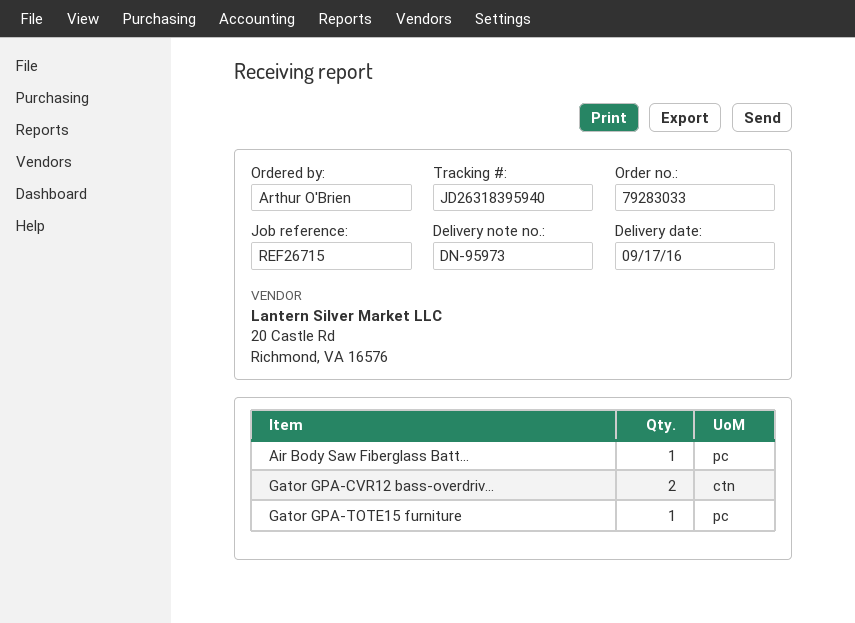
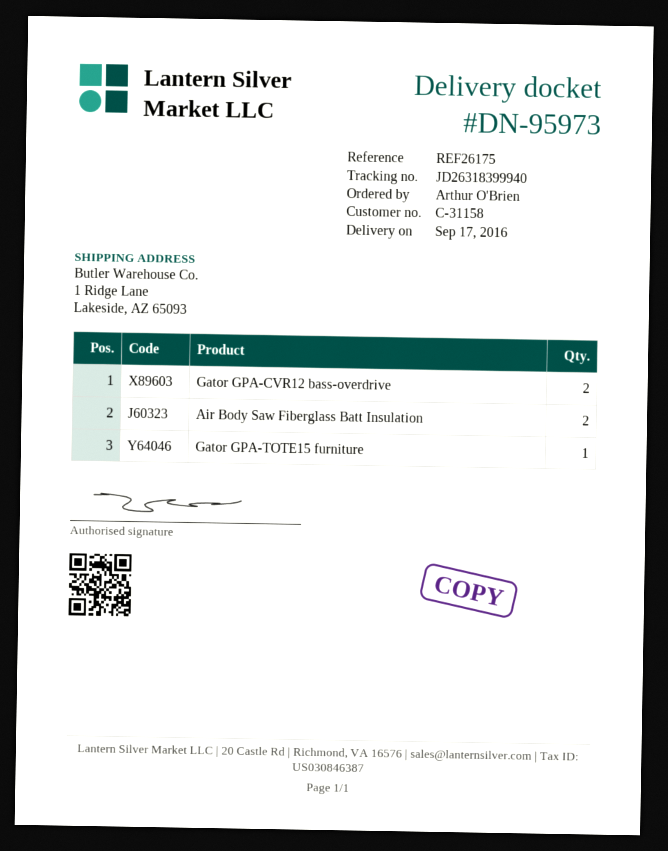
reference: REF26715 -> REF26175
tracking number: JD26318395940 -> JD26318399940
Air Body Saw Fiberglass Batt...: 1 -> 2

